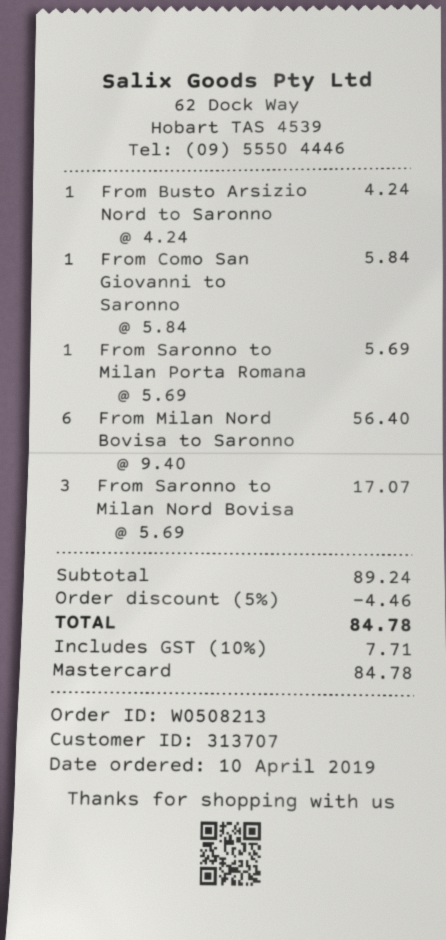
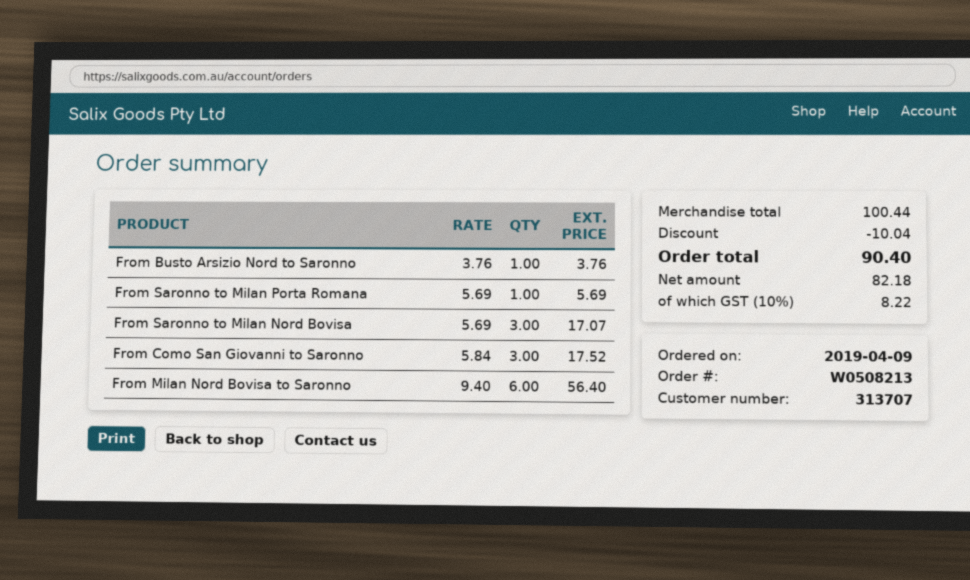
order date: 2019-04-10 -> 2019-04-09
From Busto Arsizio Nord to Saronno: 1 x 4.24 = 4.24 -> 1 x 3.76 = 3.76
From Como San Giovanni to Saronno: 1 x 5.84 = 5.84 -> 3 x 5.84 = 17.52
subtotal: 89.24 -> 100.44
discount: 4.46 -> 10.04
tax: 10% = 7.71 -> 10% = 8.22
total: 84.78 -> 90.40

